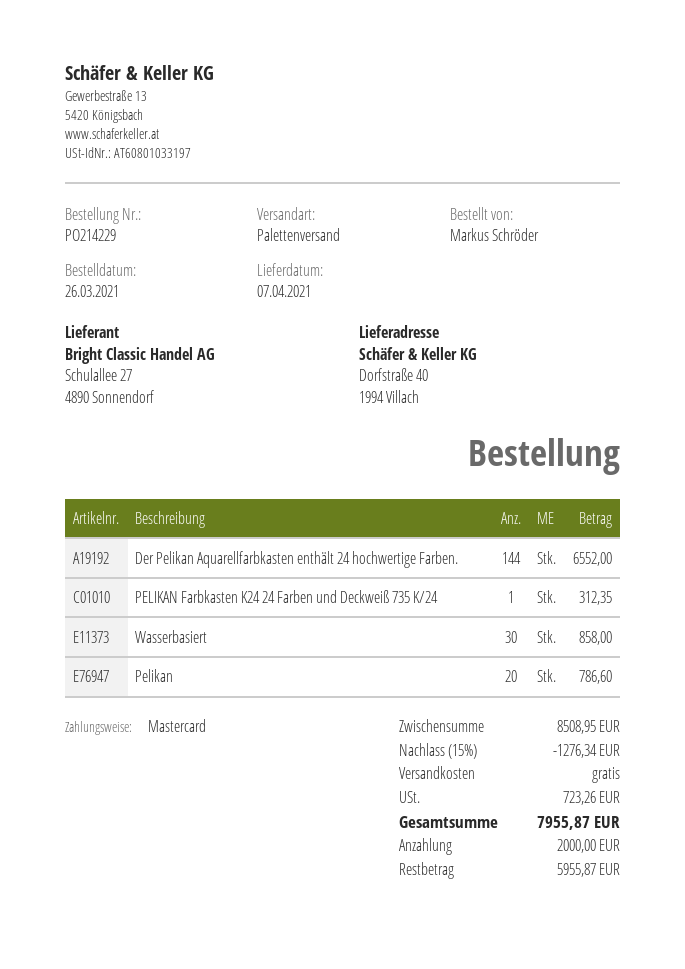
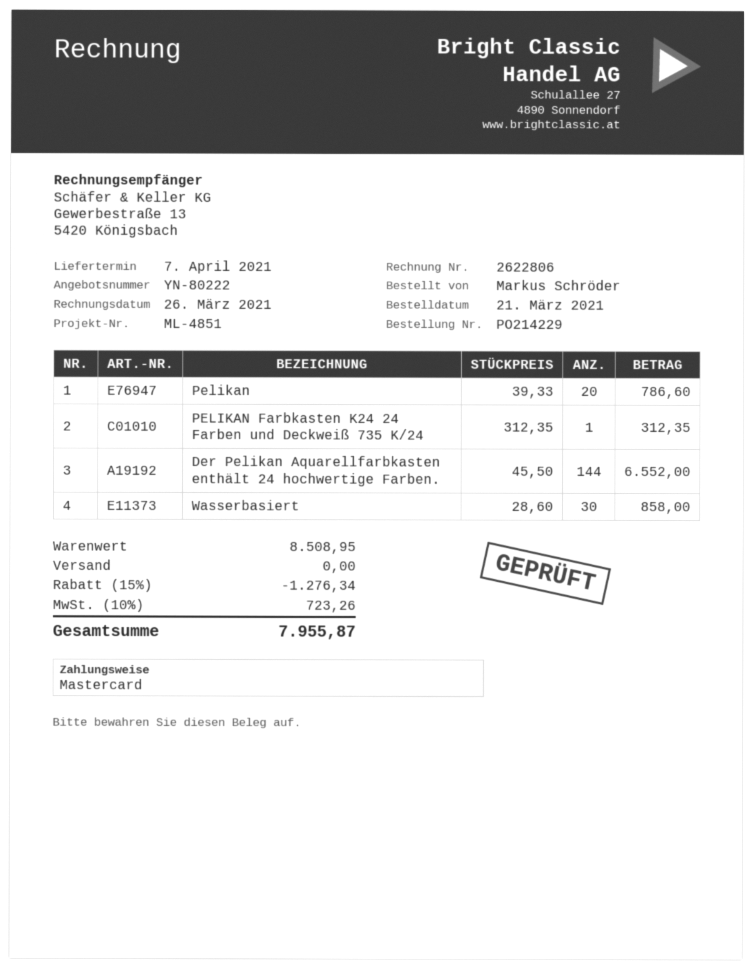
order date: 2021-03-26 -> 2021-03-21

